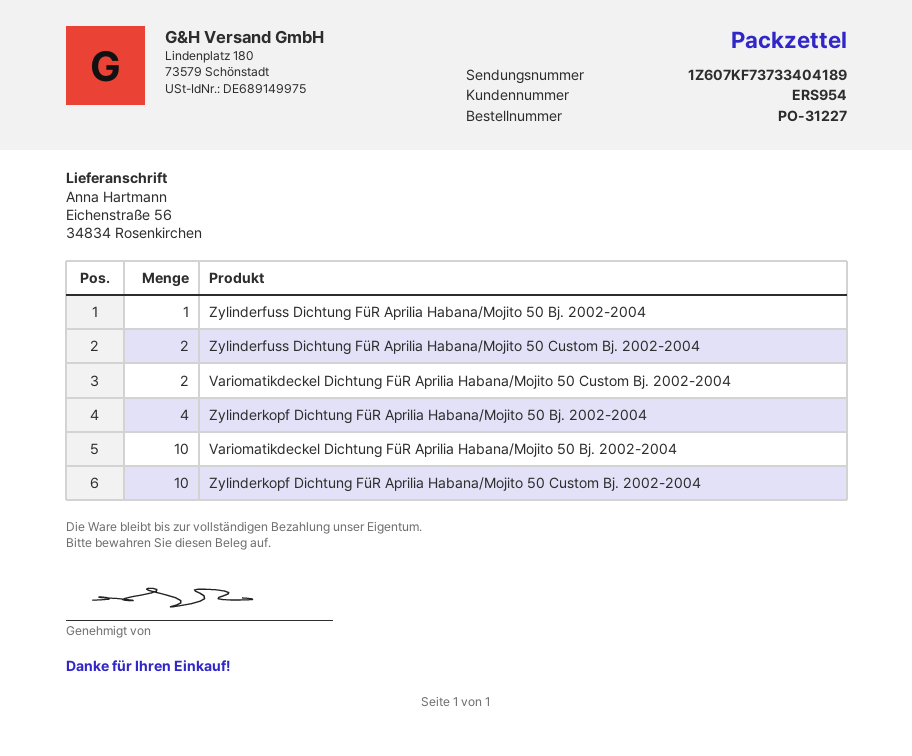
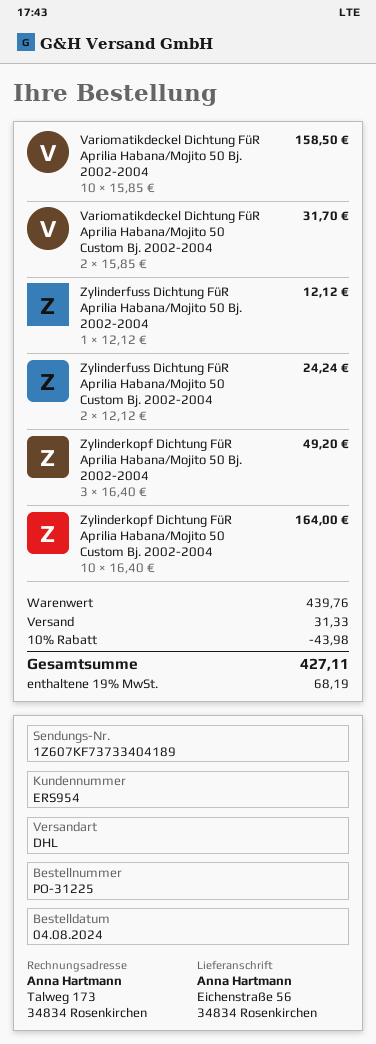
order number: PO-31227 -> PO-31225
Zylinderkopf Dichtung FüR Aprilia Habana/Mojito 50 Bj. 2002-2004: 4 -> 3

